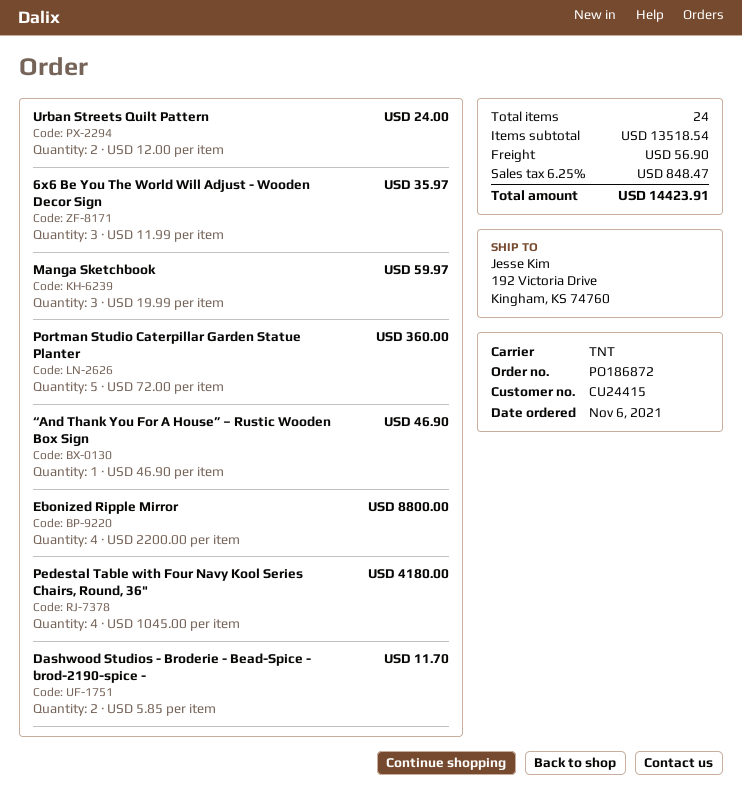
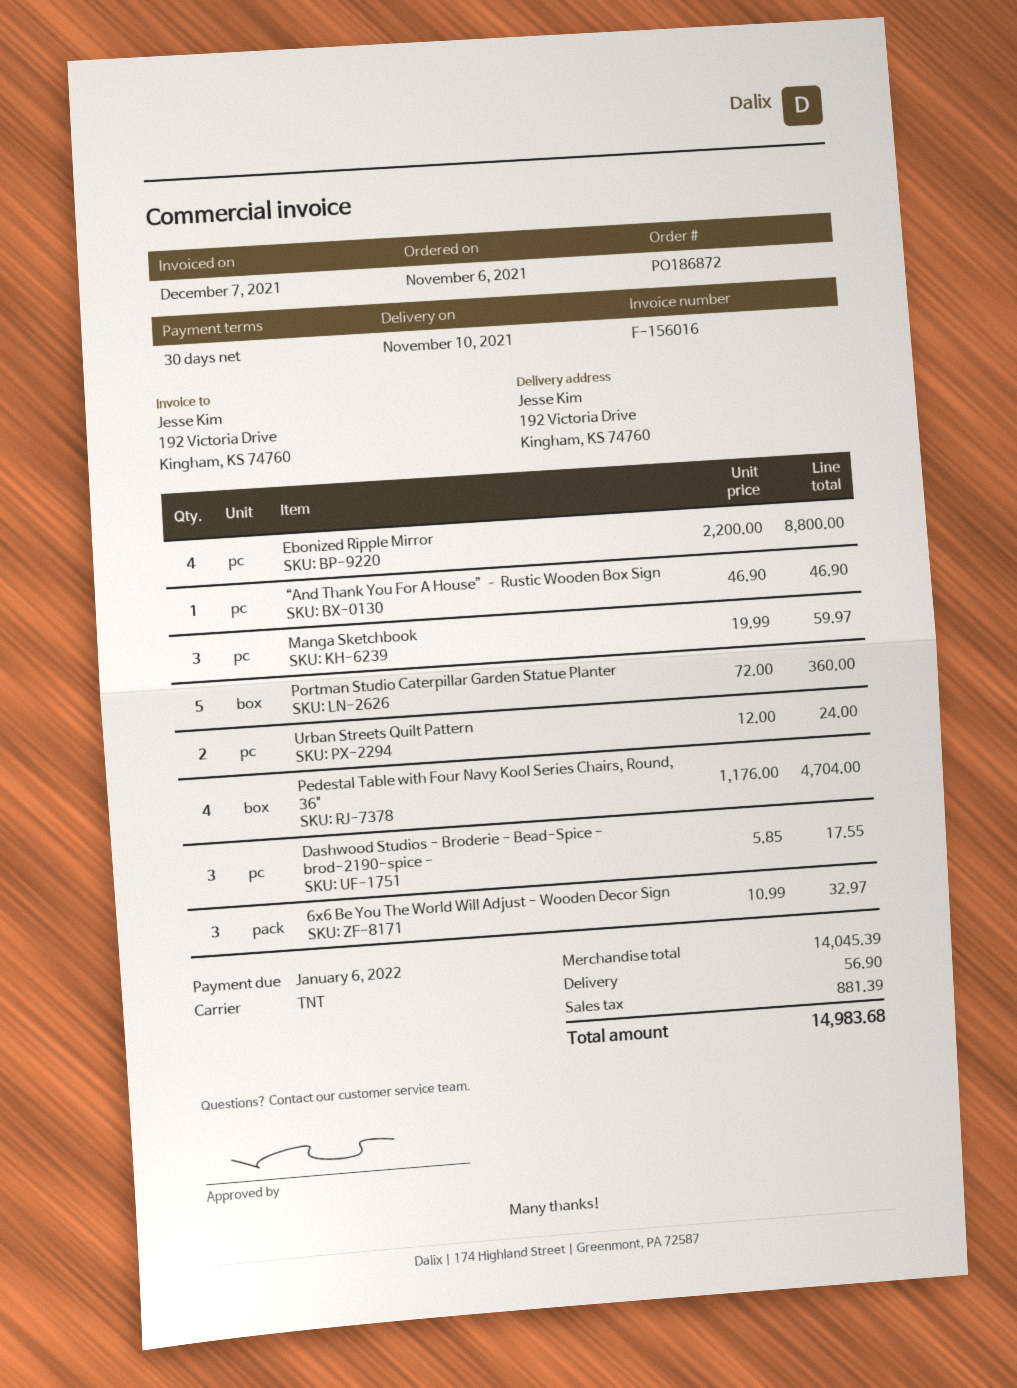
6x6 Be You The World Will Adjust - Wooden Decor Sign: 3 x 11.99 = 35.97 -> 3 x 10.99 = 32.97
Pedestal Table with Four Navy Kool Series Chairs, Round, 36": 4 x 1045.00 = 4180.00 -> 4 x 1176.00 = 4704.00
Dashwood Studios - Broderie - Bead-Spice - brod-2190-spice -: 2 x 5.85 = 11.70 -> 3 x 5.85 = 17.55
subtotal: 13518.54 -> 14045.39
tax: 848.47 -> 881.39
total: 14423.91 -> 14983.68

